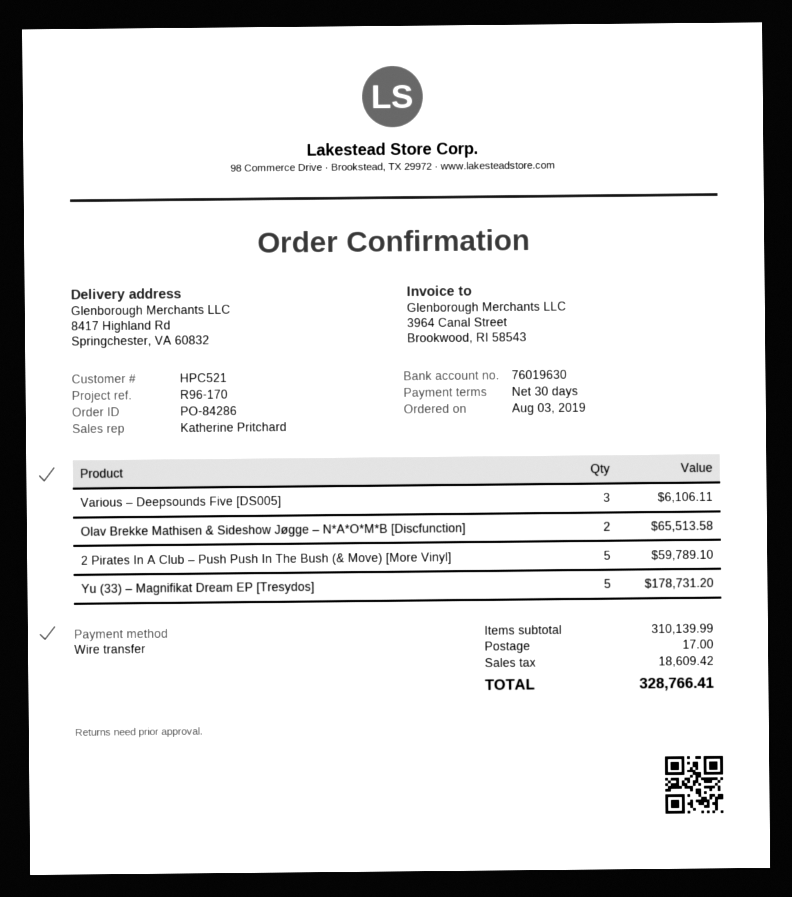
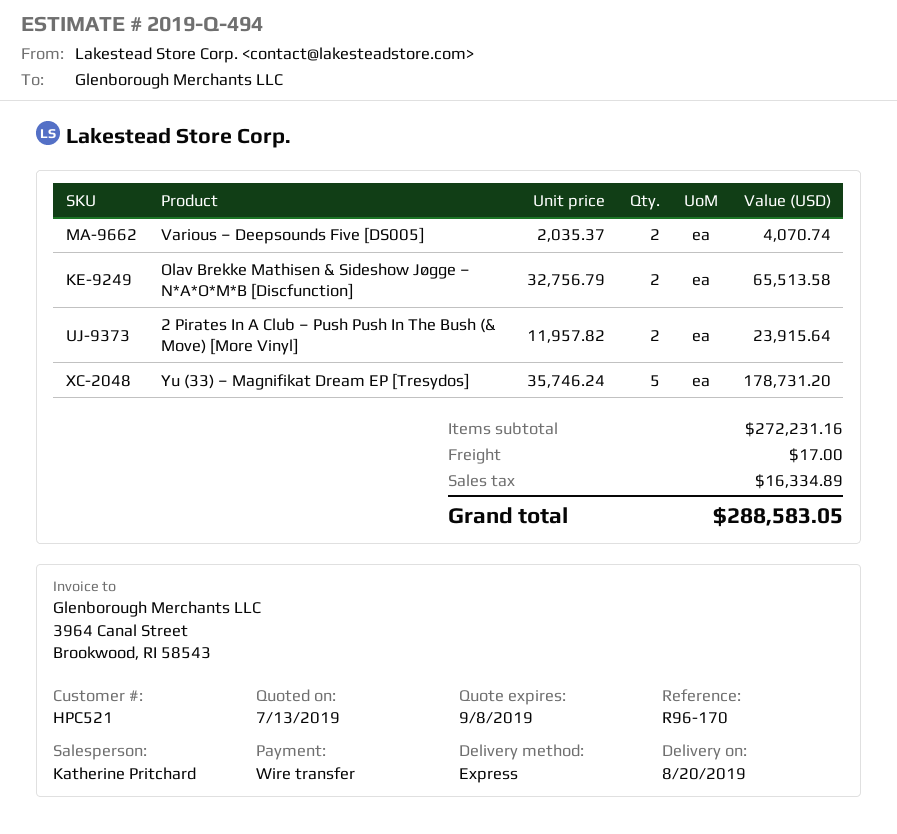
Various – Deepsounds Five [DS005]: 3 for 6106.11 -> 2 for 4070.74
2 Pirates In A Club – Push Push In The Bush (& Move) [More Vinyl]: 5 for 59789.10 -> 2 for 23915.64
subtotal: 310139.99 -> 272231.16
tax: 18609.42 -> 16334.89
total: 328766.41 -> 288583.05

